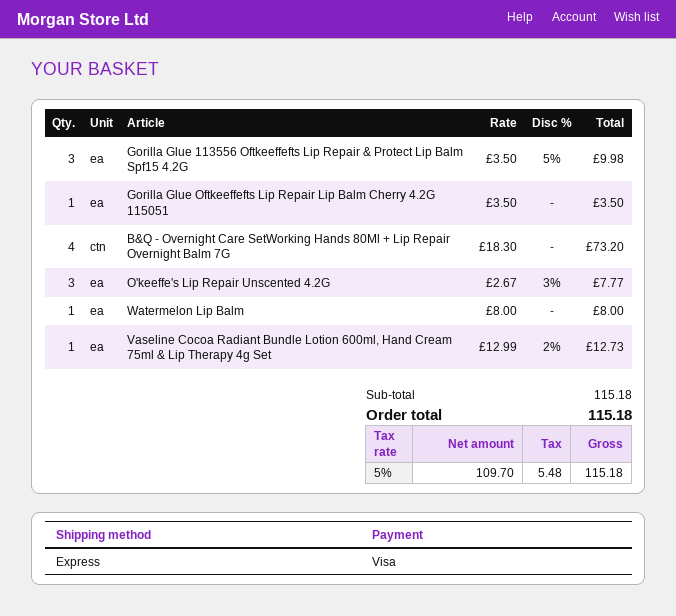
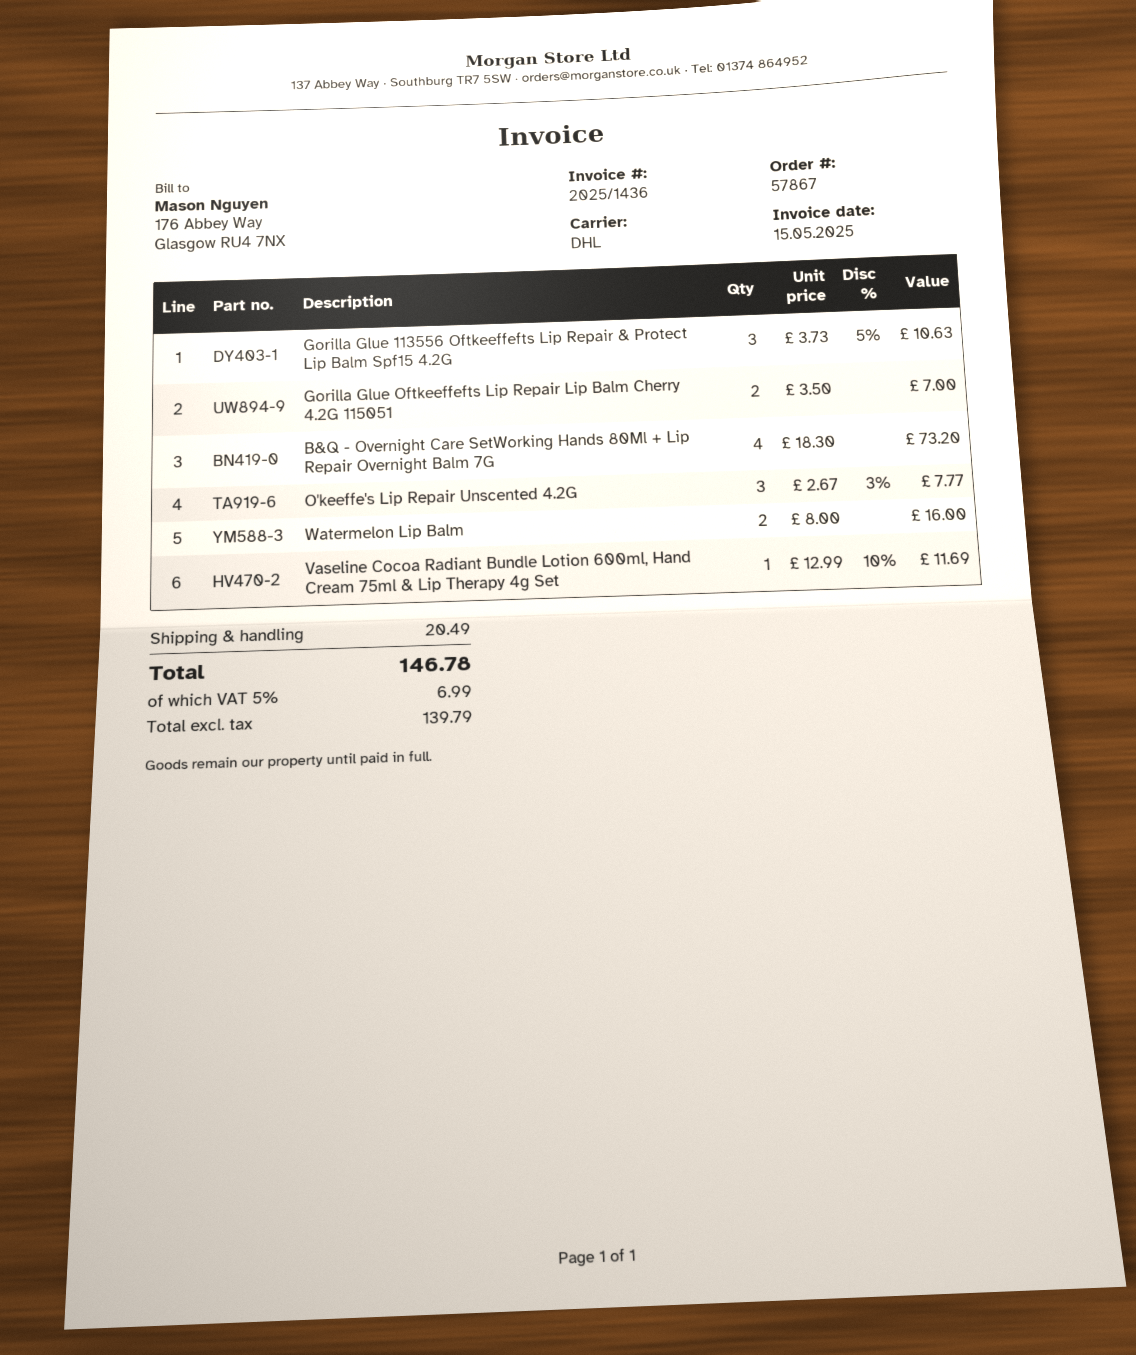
shipping method: express -> DHL
Gorilla Glue 113556 Oftkeeffefts Lip Repair & Protect Lip Balm Spf15 4.2G: 3 x 3.50 - 5% = 9.98 -> 3 x 3.73 - 5% = 10.63
Gorilla Glue Oftkeeffefts Lip Repair Lip Balm Cherry 4.2G 115051: 1 x 3.50 = 3.50 -> 2 x 3.50 = 7.00
Watermelon Lip Balm: 1 x 8.00 = 8.00 -> 2 x 8.00 = 16.00
Vaseline Cocoa Radiant Bundle Lotion 600ml, Hand Cream 75ml & Lip Therapy 4g Set: 1 x 12.99 - 2% = 12.73 -> 1 x 12.99 - 10% = 11.69
shipping: none -> 20.49
net: 109.70 -> 139.79
tax: 5% = 5.48 -> 5% = 6.99
total: 115.18 -> 146.78

